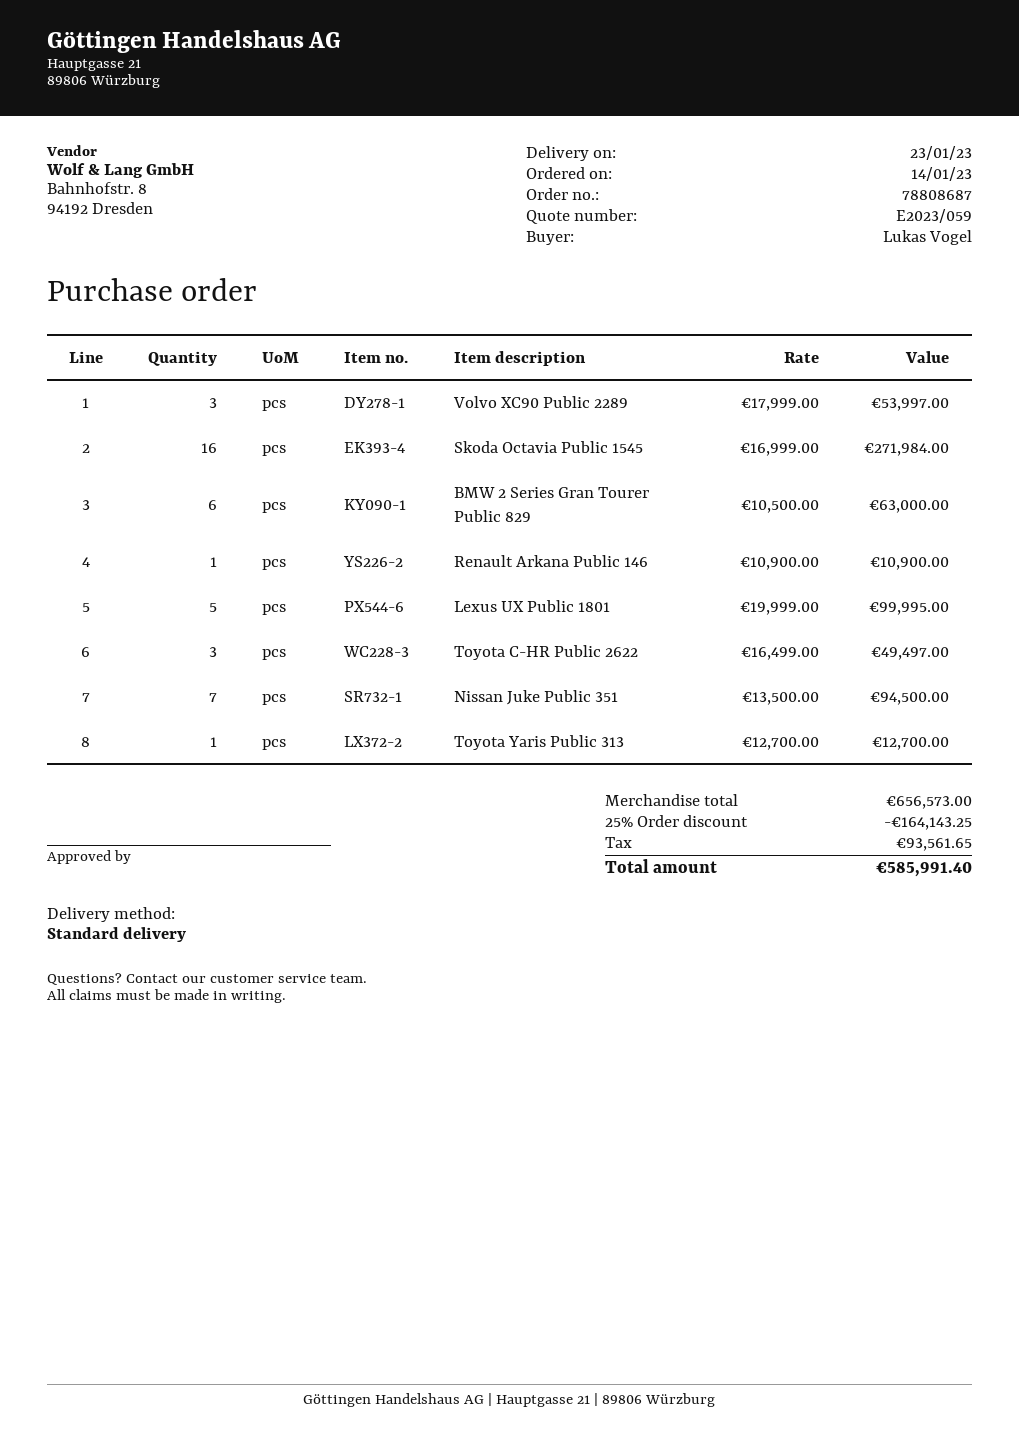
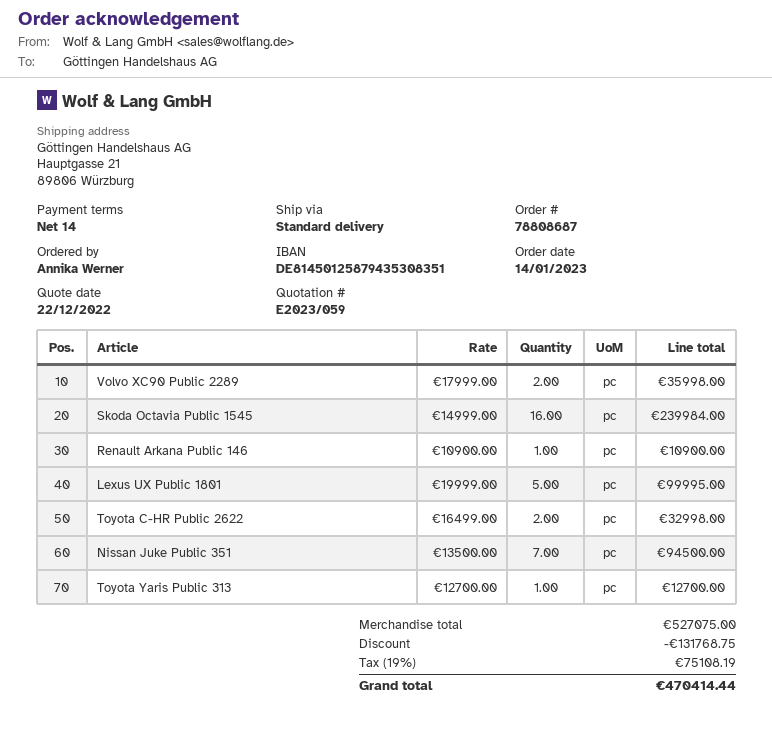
ordered by: Lukas Vogel -> Annika Werner
Volvo XC90 Public 2289: 3 x 17999.00 = 53997.00 -> 2 x 17999.00 = 35998.00
Skoda Octavia Public 1545: 16 x 16999.00 = 271984.00 -> 16 x 14999.00 = 239984.00
BMW 2 Series Gran Tourer Public 829: 6 x 10500.00 = 63000.00 -> none
Toyota C-HR Public 2622: 3 x 16499.00 = 49497.00 -> 2 x 16499.00 = 32998.00
subtotal: 656573.00 -> 527075.00
discount: 164143.25 -> 131768.75
tax: 93561.65 -> 75108.19
total: 585991.40 -> 470414.44

